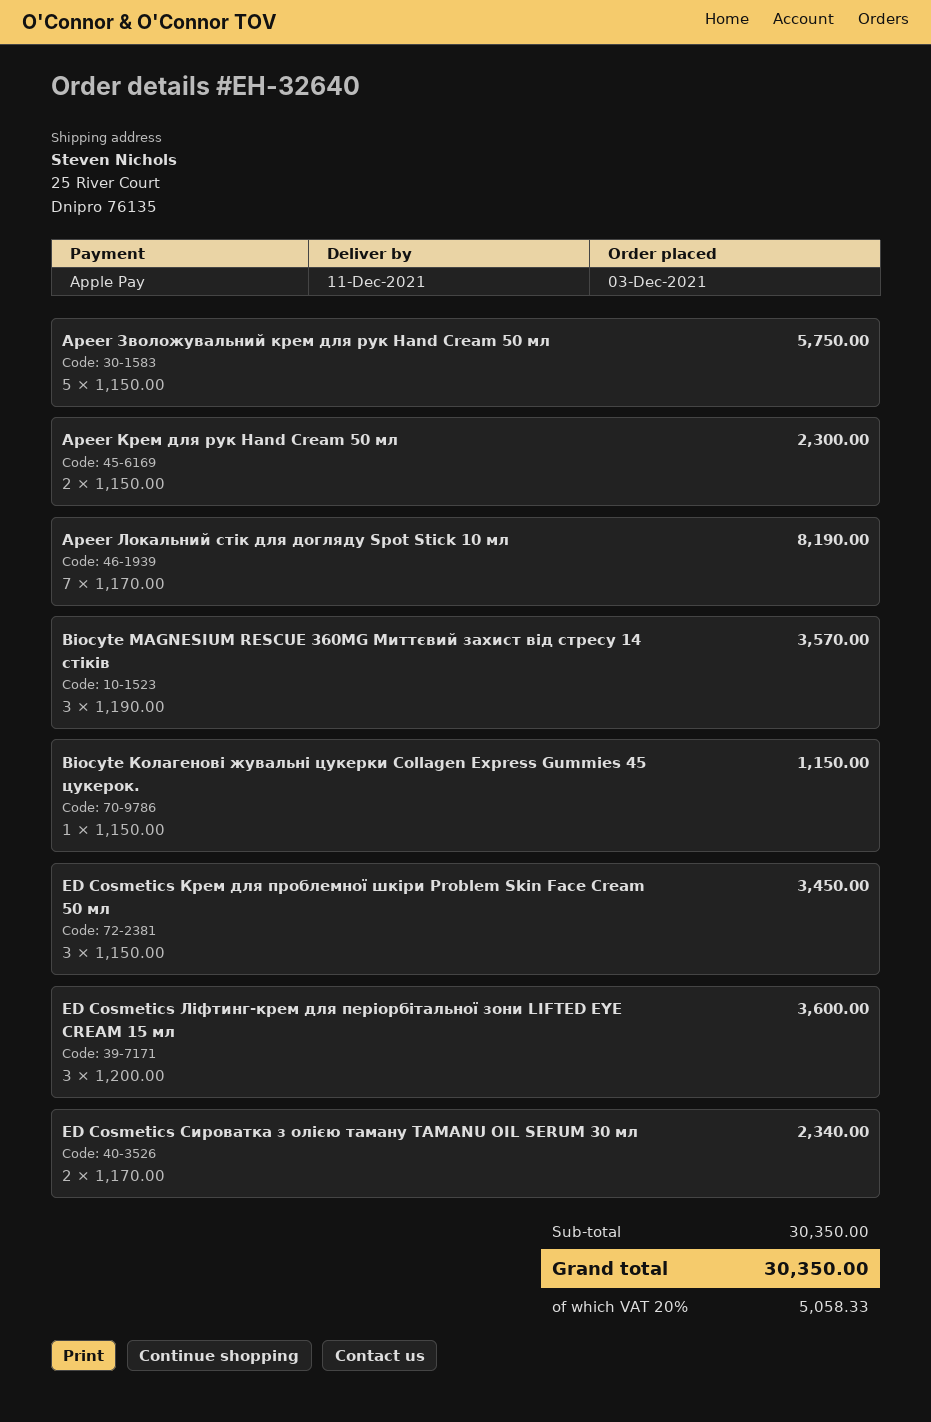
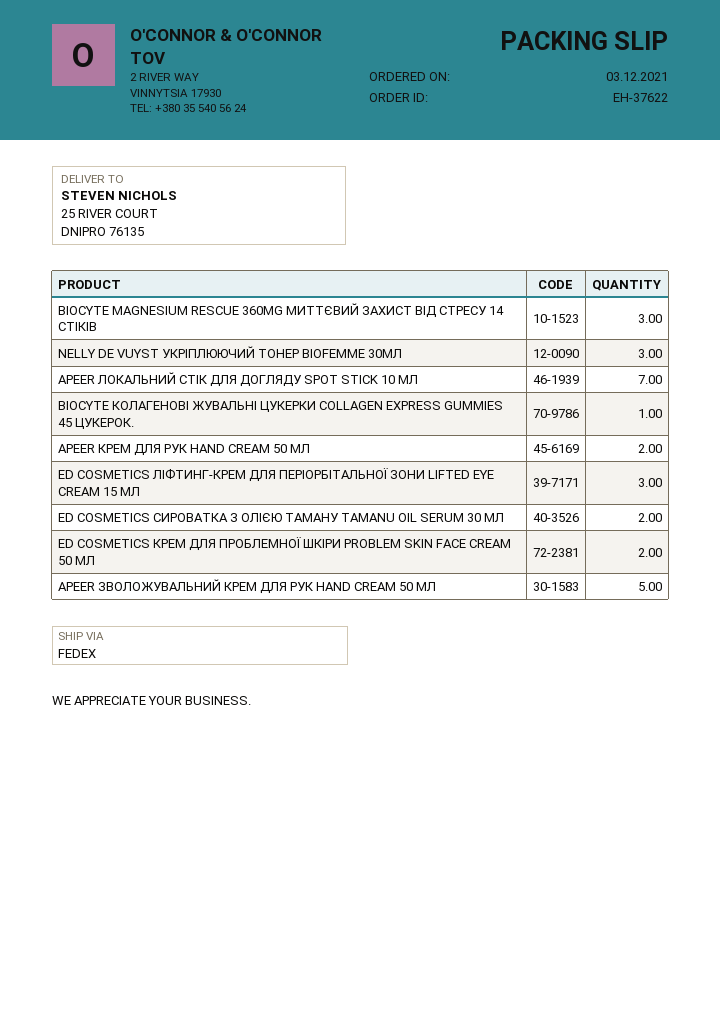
order number: EH-32640 -> EH-37622
ED Cosmetics Крем для проблемної шкіри Problem Skin Face Cream 50 мл: 3 -> 2
NELLY DE VUYST УКРІПЛЮЮЧИЙ ТОНЕР BIOFEMME 30МЛ: none -> 3

